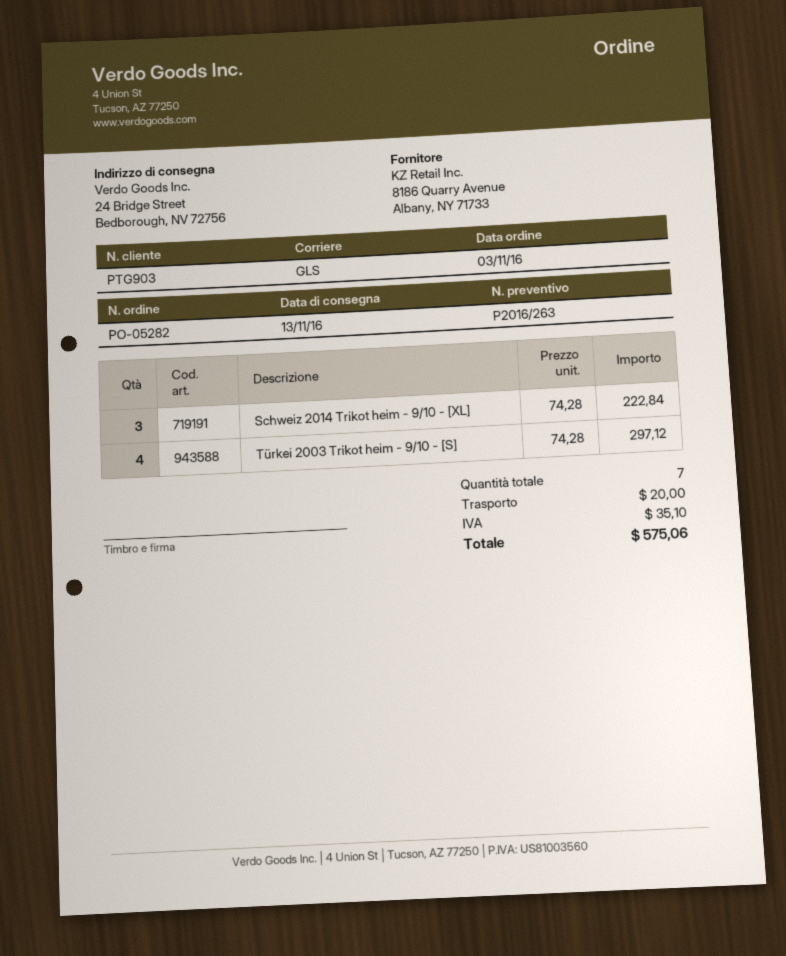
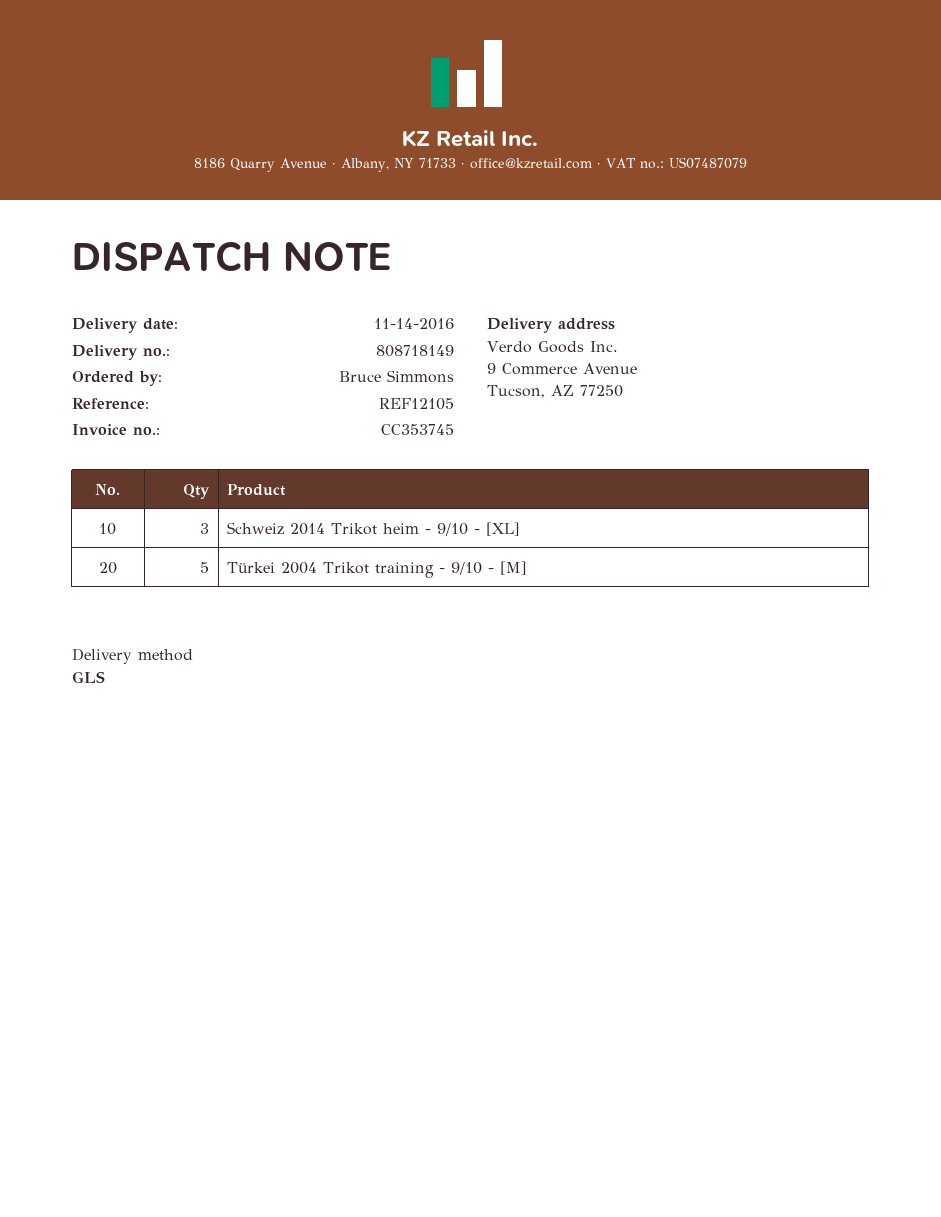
delivery date: 2016-11-13 -> 2016-11-14
ship to: 24 Bridge Street, Bedborough, NV 72756 -> 9 Commerce Avenue, Tucson, AZ 77250
Türkei 2003 Trikot heim - 9/10 - [S]: 4 -> none
Türkei 2004 Trikot training - 9/10 - [M]: none -> 5

